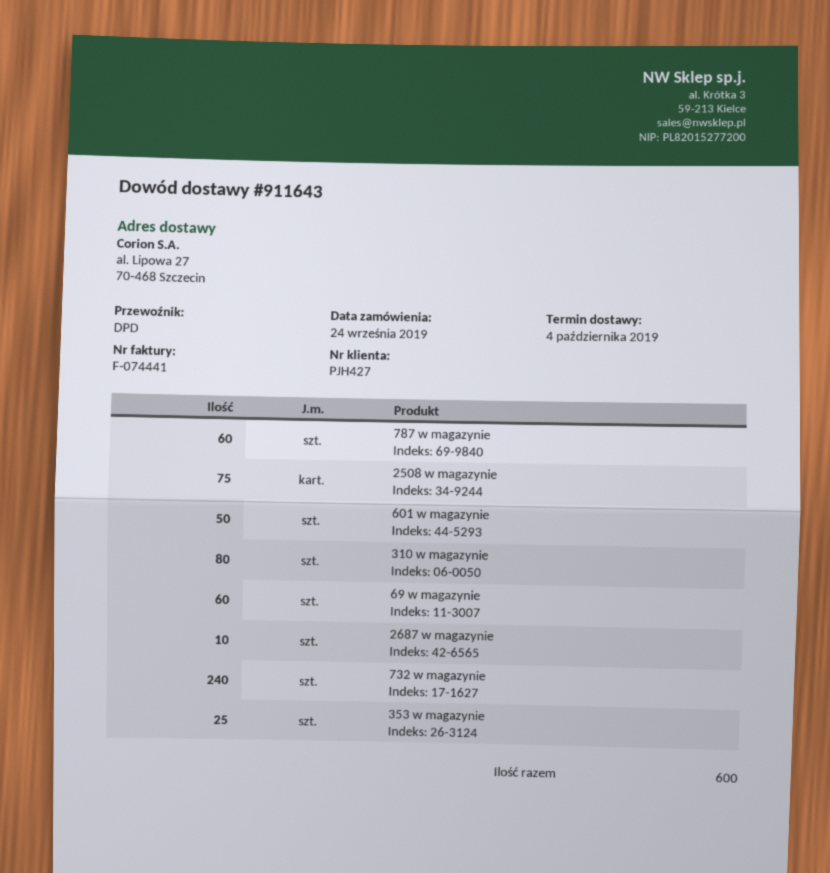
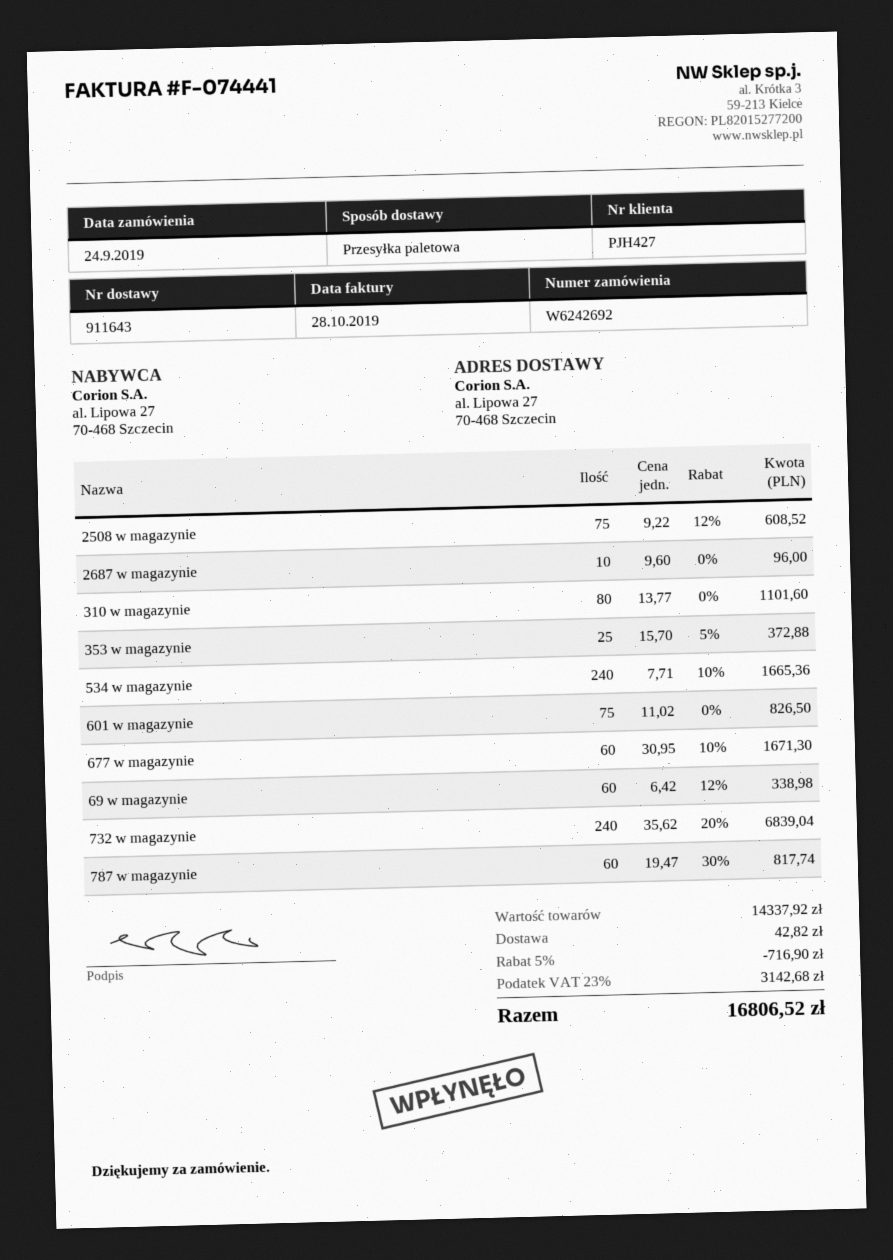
shipping method: DPD -> pallet freight
601 w magazynie: 50 -> 75
534 w magazynie: none -> 240
677 w magazynie: none -> 60

